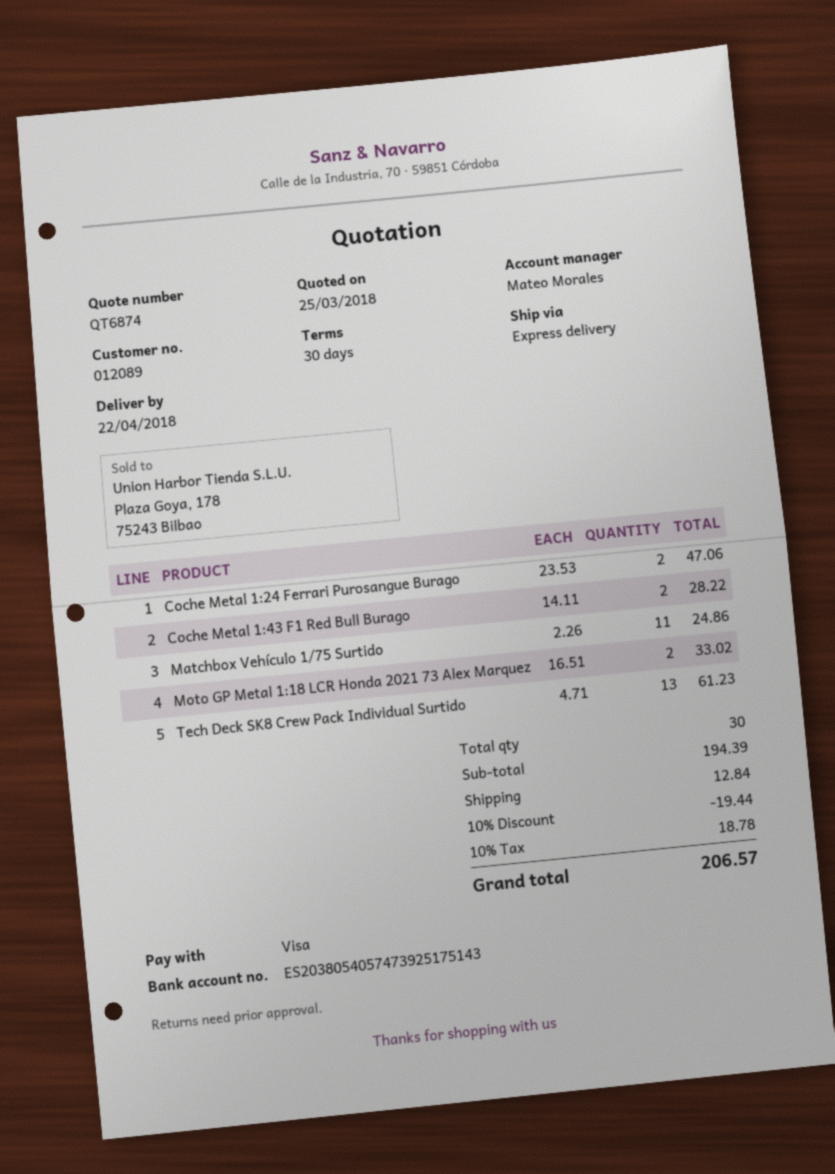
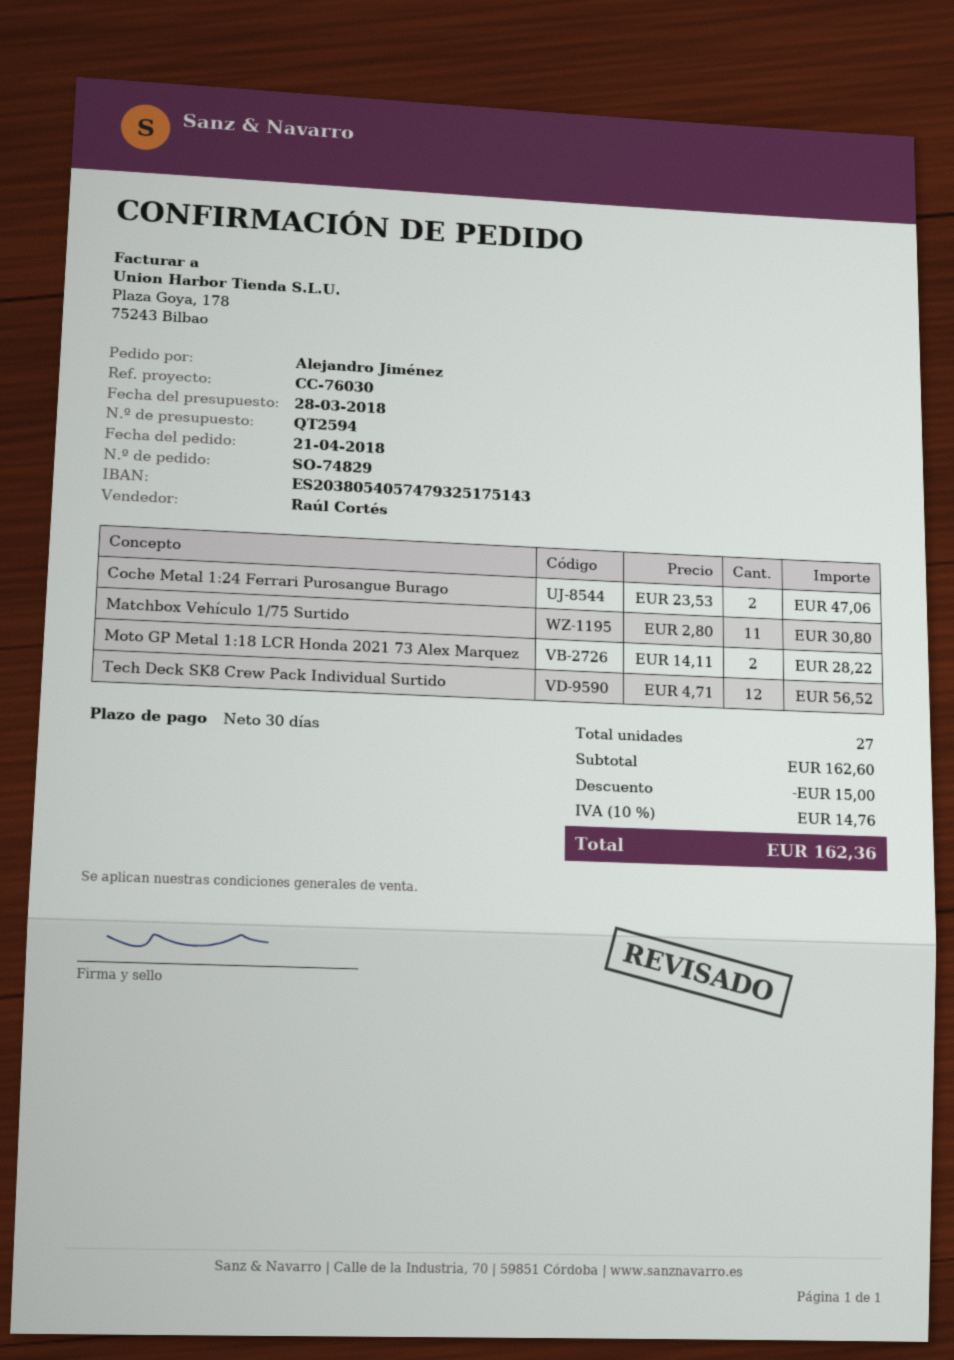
quote number: QT6874 -> QT2594
quote date: 2018-03-25 -> 2018-03-28
sales rep: Mateo Morales -> Raúl Cortés
bank account: ES2038054057473925175143 -> ES2038054057479325175143
Coche Metal 1:43 F1 Red Bull Burago: 2 x 14.11 = 28.22 -> none
Matchbox Vehículo 1/75 Surtido: 11 x 2.26 = 24.86 -> 11 x 2.80 = 30.80
Moto GP Metal 1:18 LCR Honda 2021 73 Alex Marquez: 2 x 16.51 = 33.02 -> 2 x 14.11 = 28.22
Tech Deck SK8 Crew Pack Individual Surtido: 13 x 4.71 = 61.23 -> 12 x 4.71 = 56.52
total quantity: 30 -> 27
subtotal: 194.39 -> 162.60
discount: 19.44 -> 15.00
shipping: 12.84 -> none
tax: 10% = 18.78 -> 10% = 14.76
total: 206.57 -> 162.36

